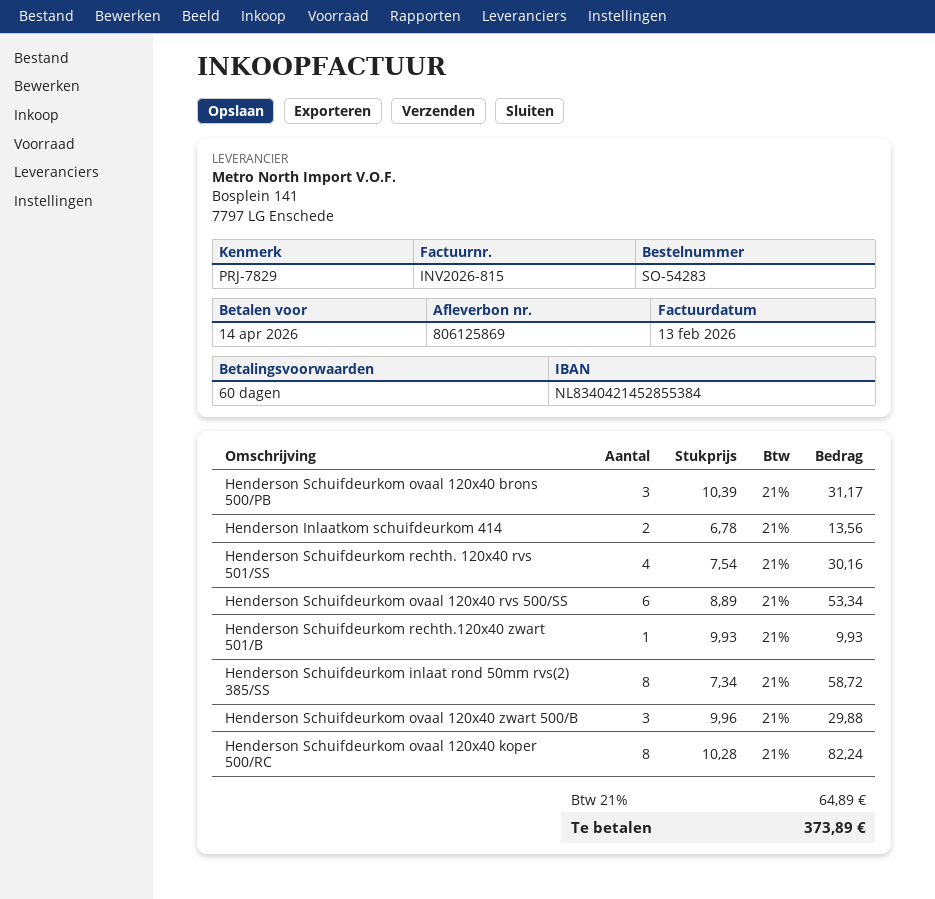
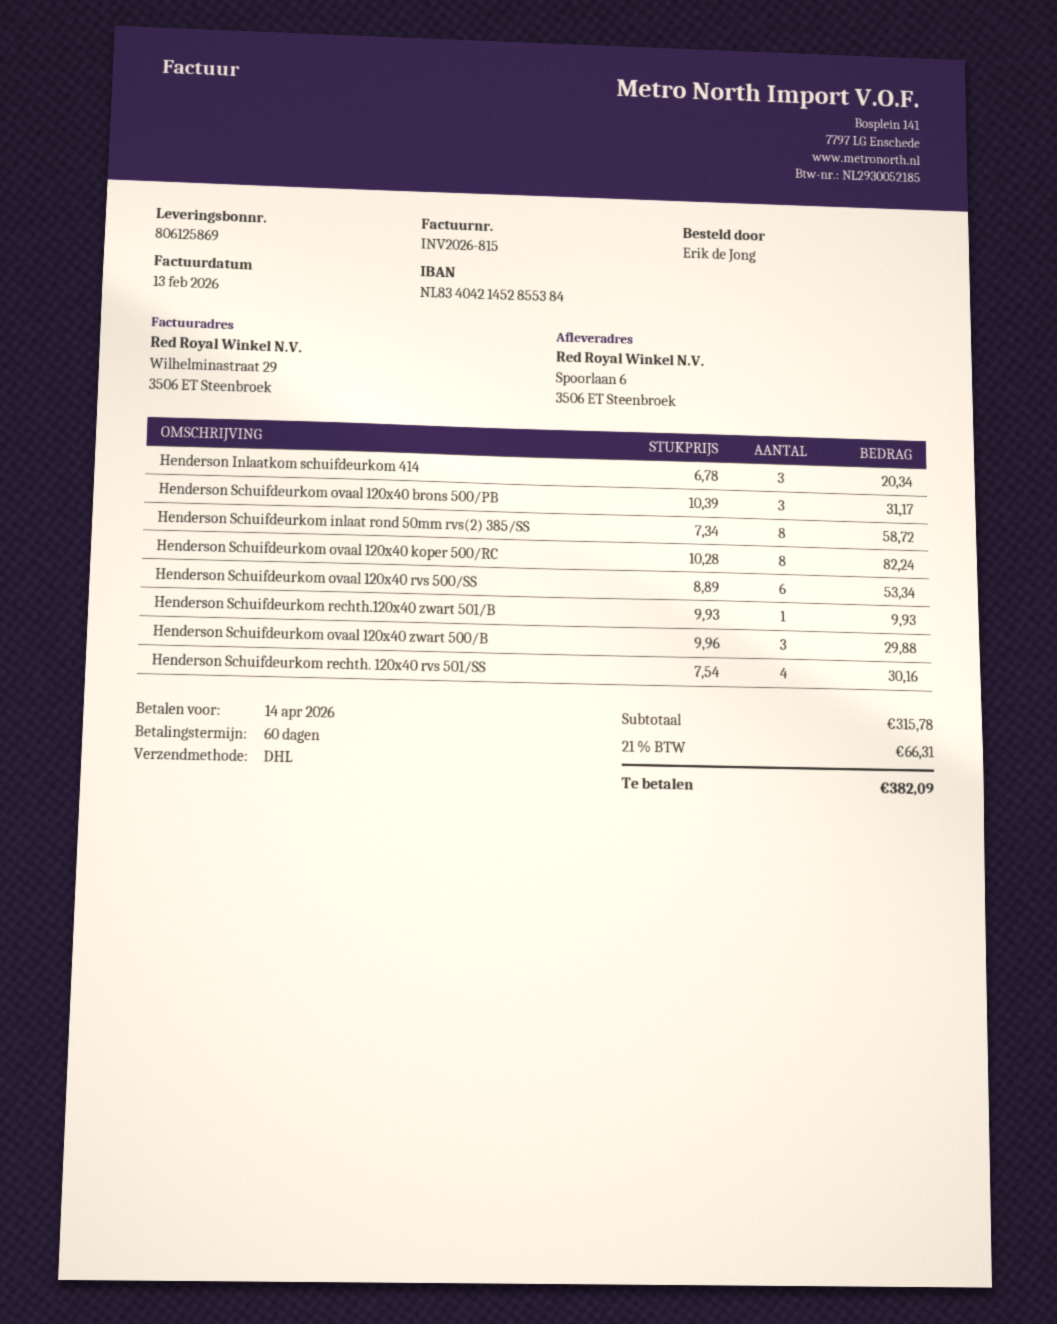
Henderson Inlaatkom schuifdeurkom 414: 2 x 6.78 = 13.56 -> 3 x 6.78 = 20.34
tax: 21% = 64.89 -> 21% = 66.31
total: 373.89 -> 382.09

